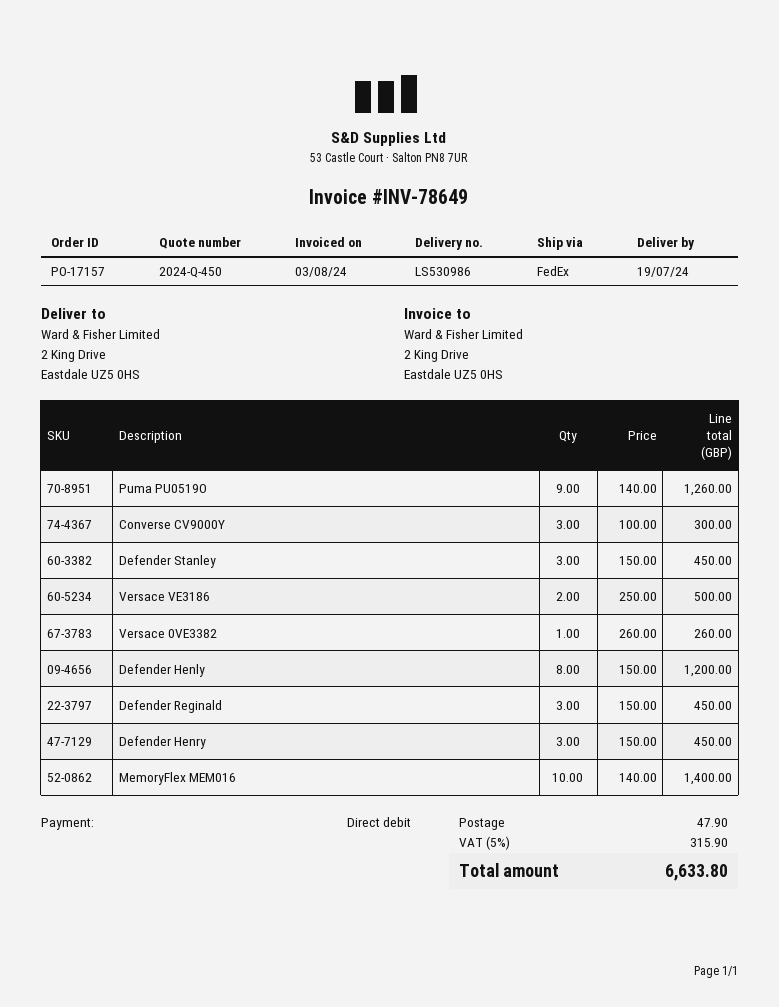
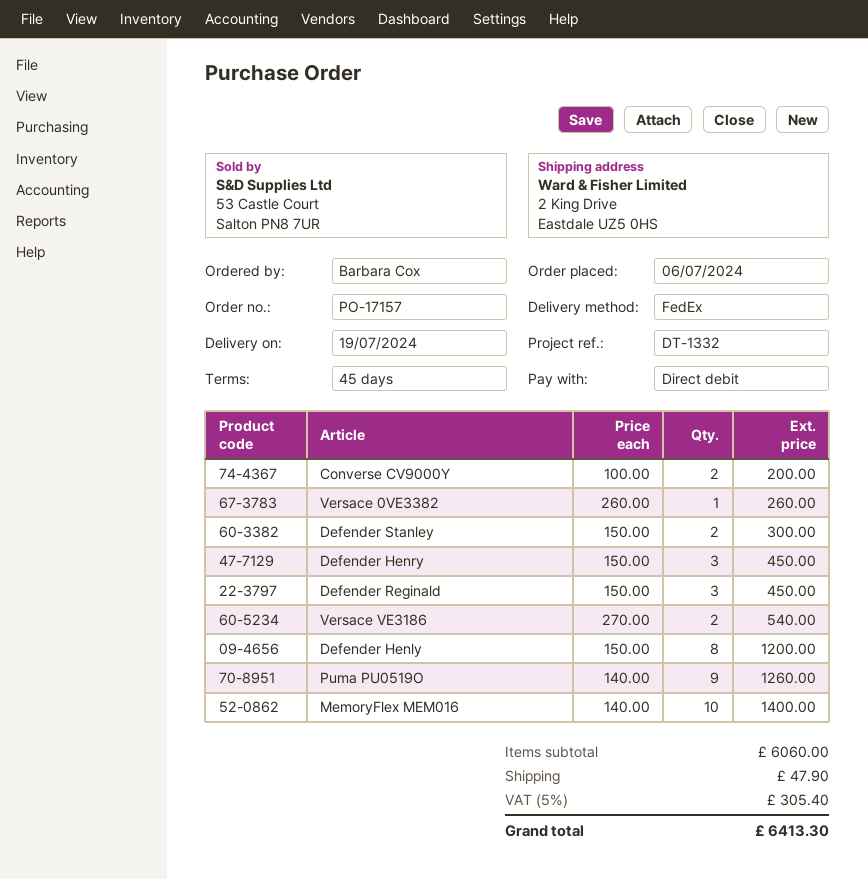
Converse CV9000Y: 3 x 100.00 = 300.00 -> 2 x 100.00 = 200.00
Defender Stanley: 3 x 150.00 = 450.00 -> 2 x 150.00 = 300.00
Versace VE3186: 2 x 250.00 = 500.00 -> 2 x 270.00 = 540.00
tax: 5% = 315.90 -> 5% = 305.40
total: 6633.80 -> 6413.30

